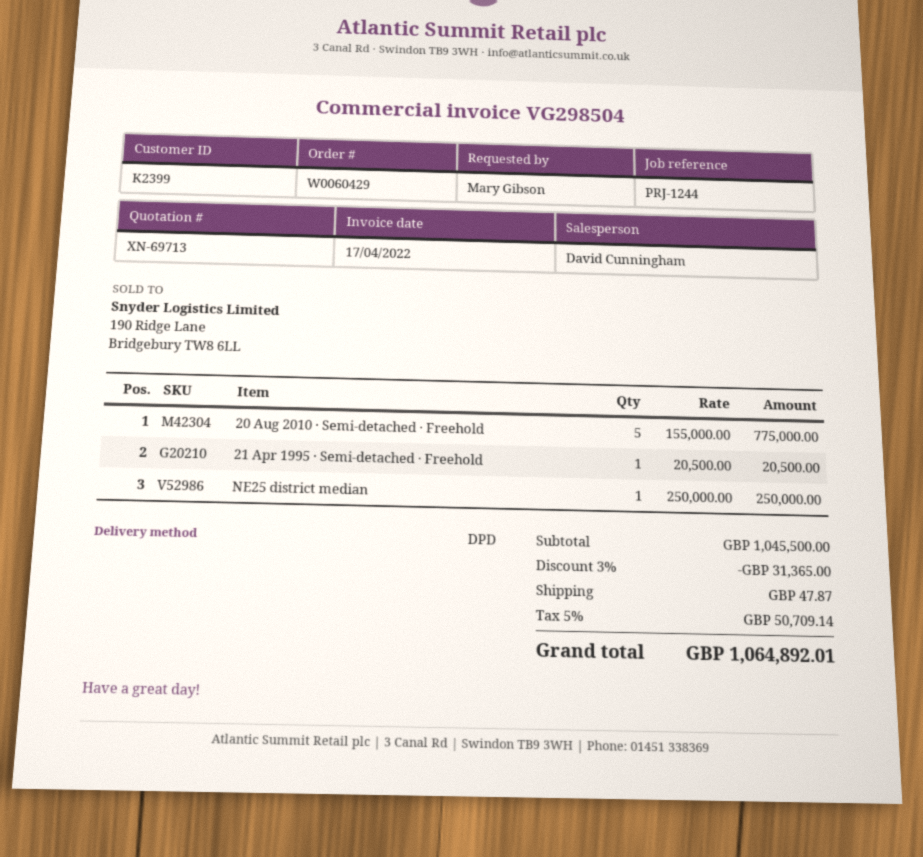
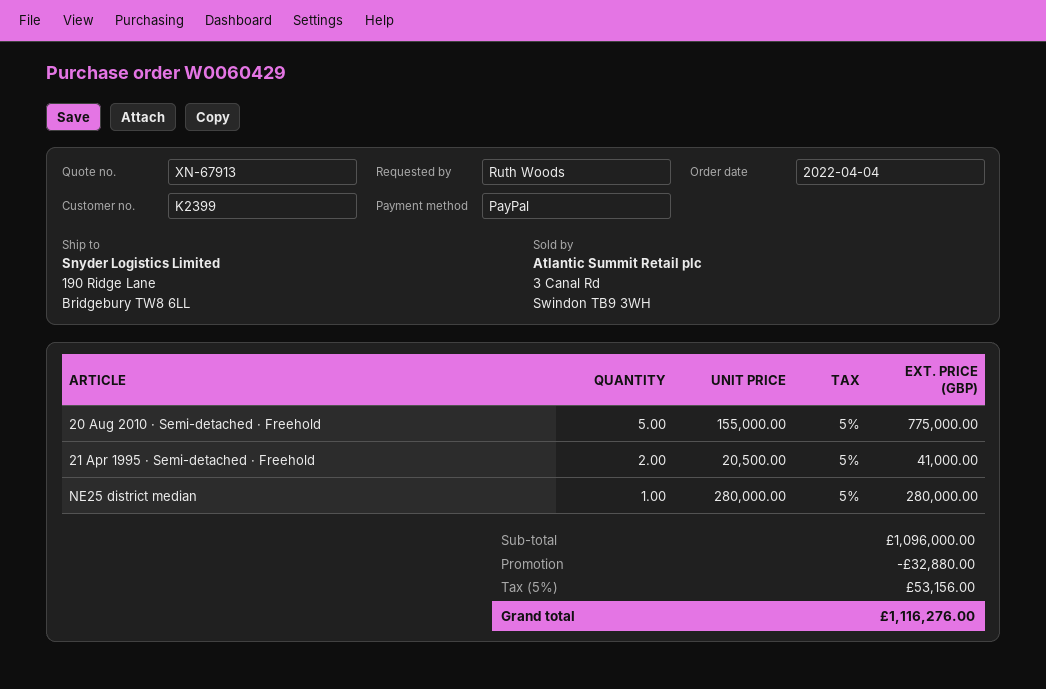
quote number: XN-69713 -> XN-67913
ordered by: Mary Gibson -> Ruth Woods
21 Apr 1995 · Semi-detached · Freehold: 1 x 20500.00 = 20500.00 -> 2 x 20500.00 = 41000.00
NE25 district median: 1 x 250000.00 = 250000.00 -> 1 x 280000.00 = 280000.00
subtotal: 1045500.00 -> 1096000.00
discount: 31365.00 -> 32880.00
shipping: 47.87 -> none
tax: 5% = 50709.14 -> 5% = 53156.00
total: 1064892.01 -> 1116276.00

